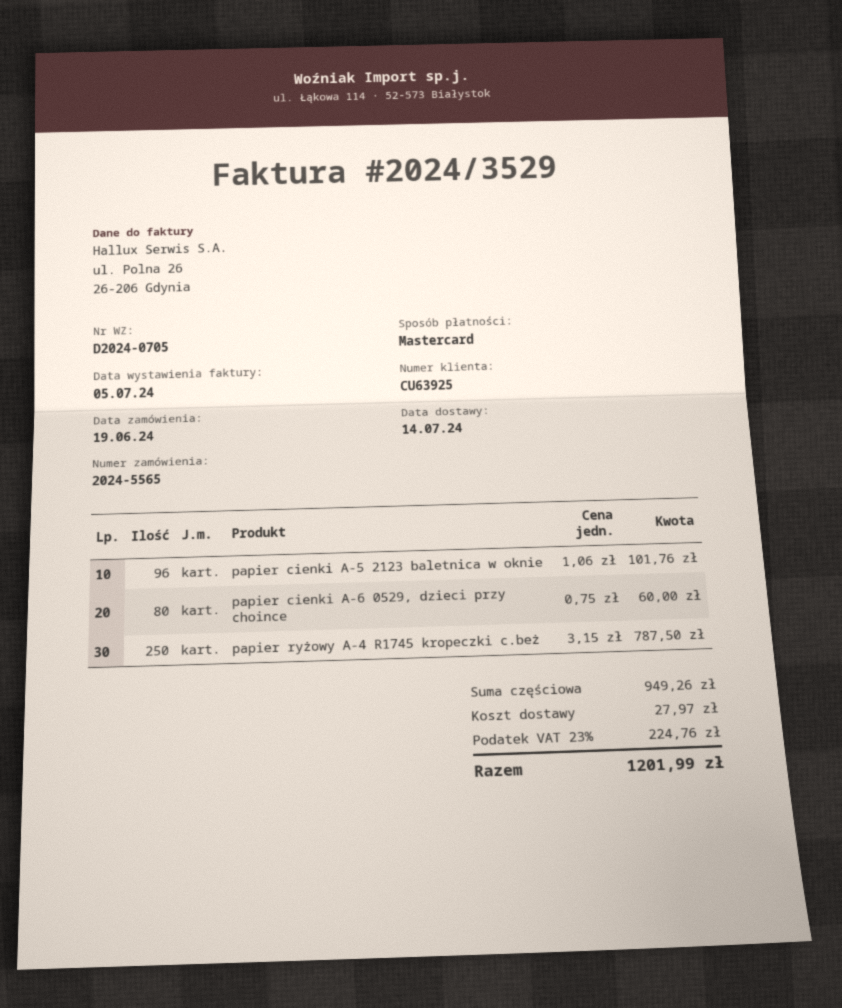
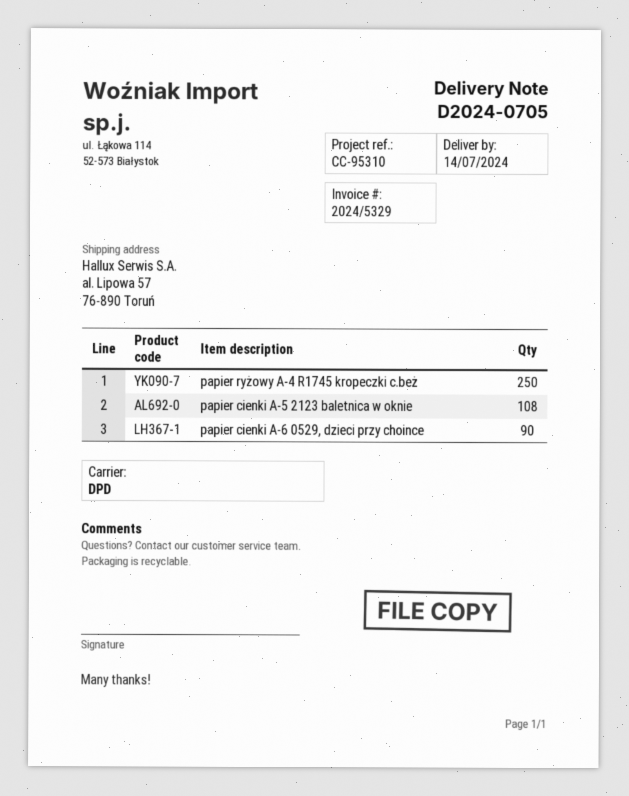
invoice number: 2024/3529 -> 2024/5329
papier cienki A-5 2123 baletnica w oknie: 96 -> 108
papier cienki A-6 0529, dzieci przy choince: 80 -> 90

